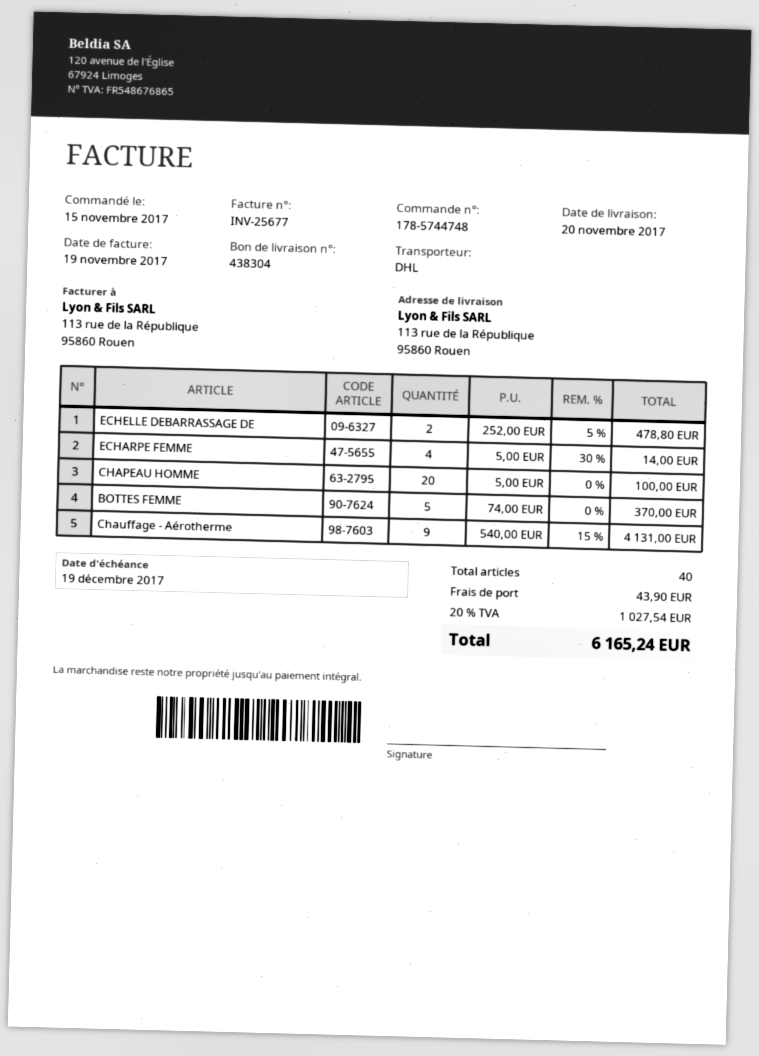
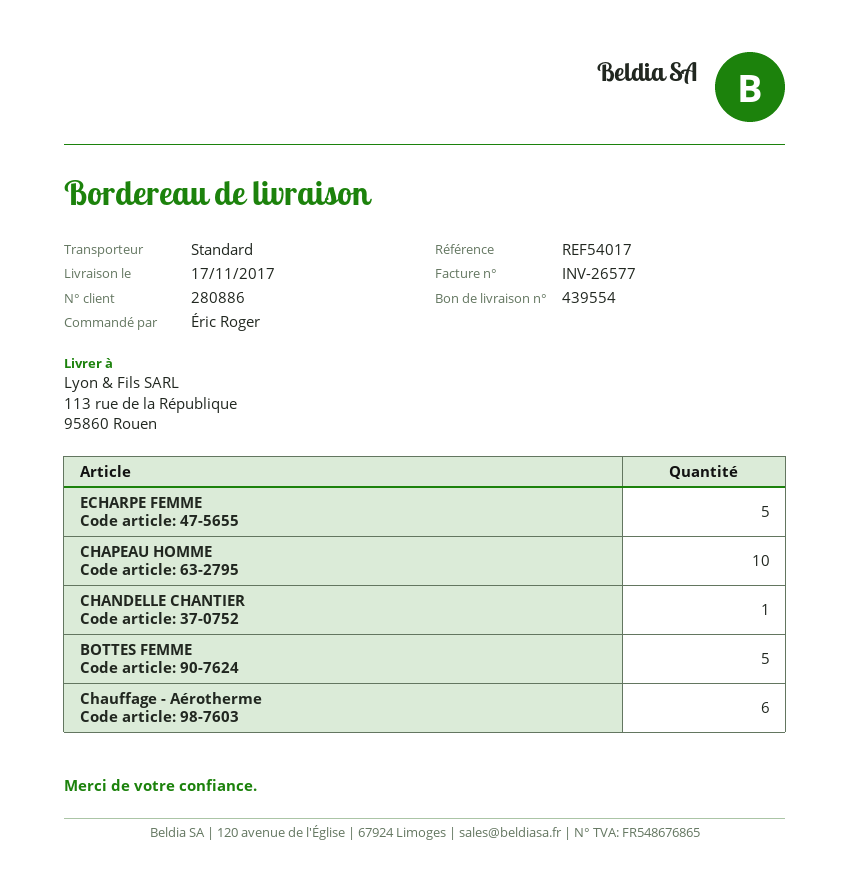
delivery note number: 438304 -> 439554
delivery date: 2017-11-20 -> 2017-11-17
invoice number: INV-25677 -> INV-26577
shipping method: DHL -> standard
ECHELLE DEBARRASSAGE DE: 2 -> none
ECHARPE FEMME: 4 -> 5
CHAPEAU HOMME: 20 -> 10
Chauffage - Aérotherme: 9 -> 6
CHANDELLE CHANTIER: none -> 1

